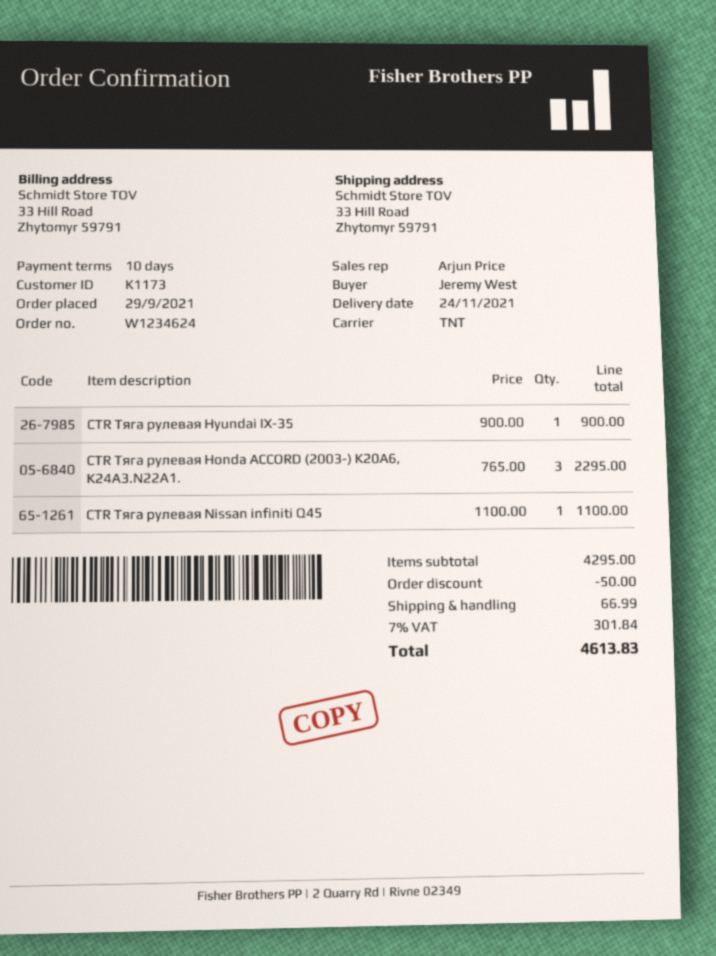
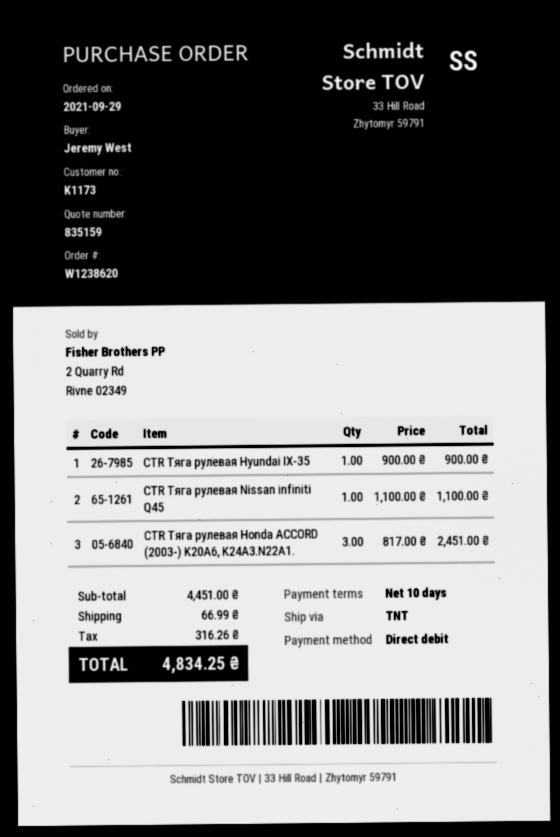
order number: W1234624 -> W1238620
CTR Тяга рулевая Honda ACCORD (2003-) K20A6, K24A3.N22A1.: 3 x 765.00 = 2295.00 -> 3 x 817.00 = 2451.00
subtotal: 4295.00 -> 4451.00
discount: 50.00 -> none
tax: 301.84 -> 316.26
total: 4613.83 -> 4834.25

